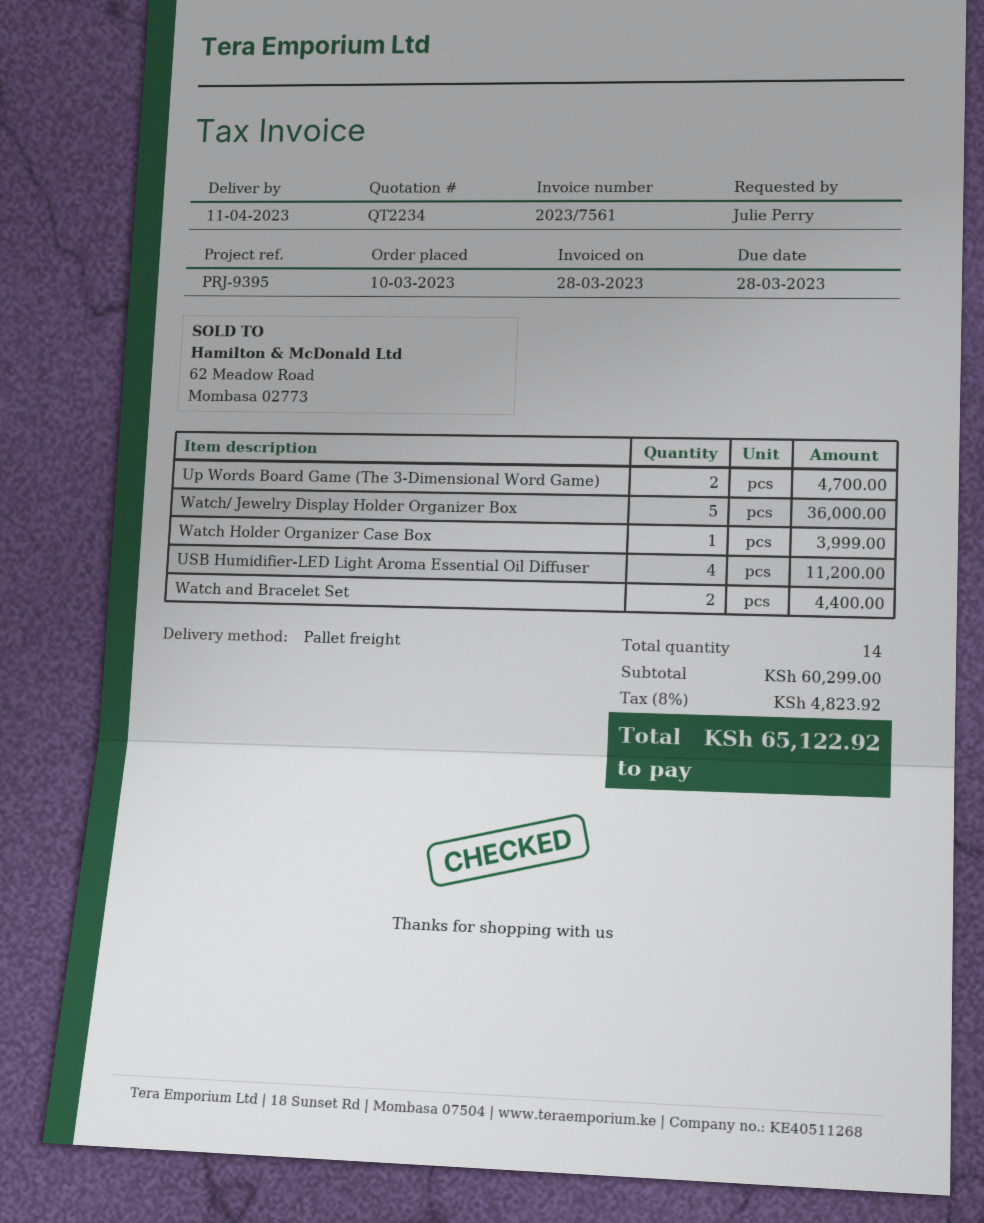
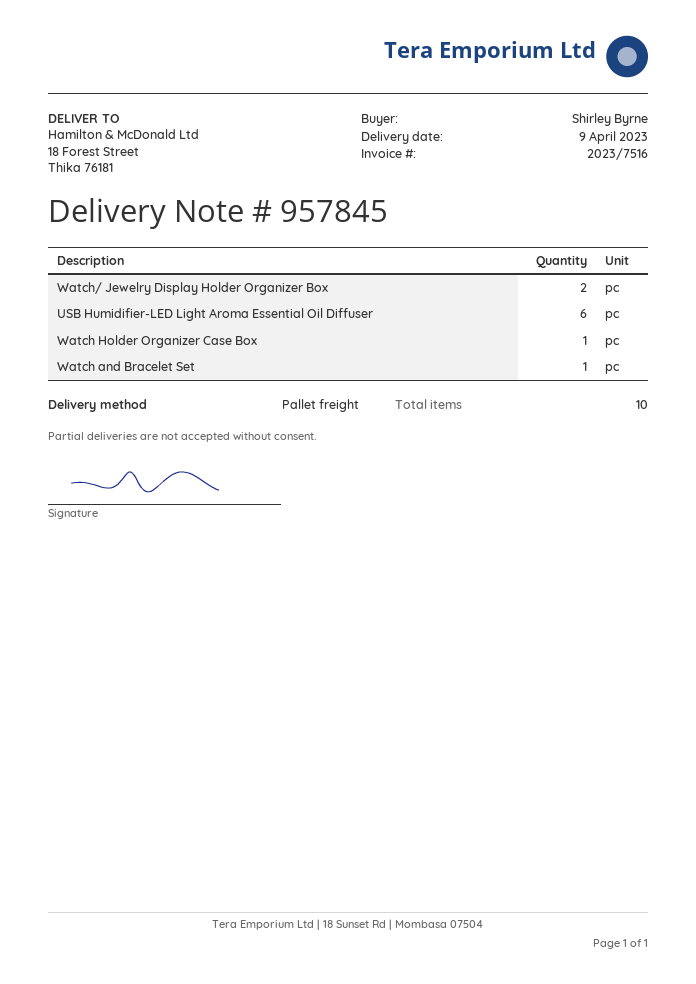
delivery date: 2023-04-11 -> 2023-04-09
invoice number: 2023/7561 -> 2023/7516
ordered by: Julie Perry -> Shirley Byrne
Up Words Board Game (The 3-Dimensional Word Game): 2 -> none
Watch/ Jewelry Display Holder Organizer Box: 5 -> 2
USB Humidifier-LED Light Aroma Essential Oil Diffuser: 4 -> 6
Watch and Bracelet Set: 2 -> 1
total quantity: 14 -> 10

